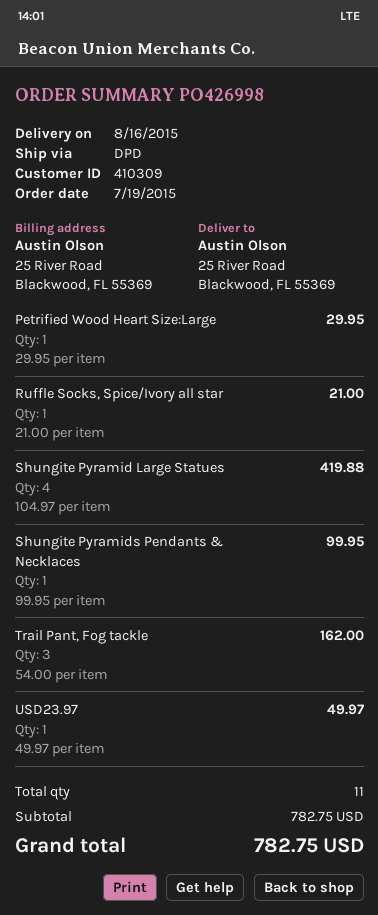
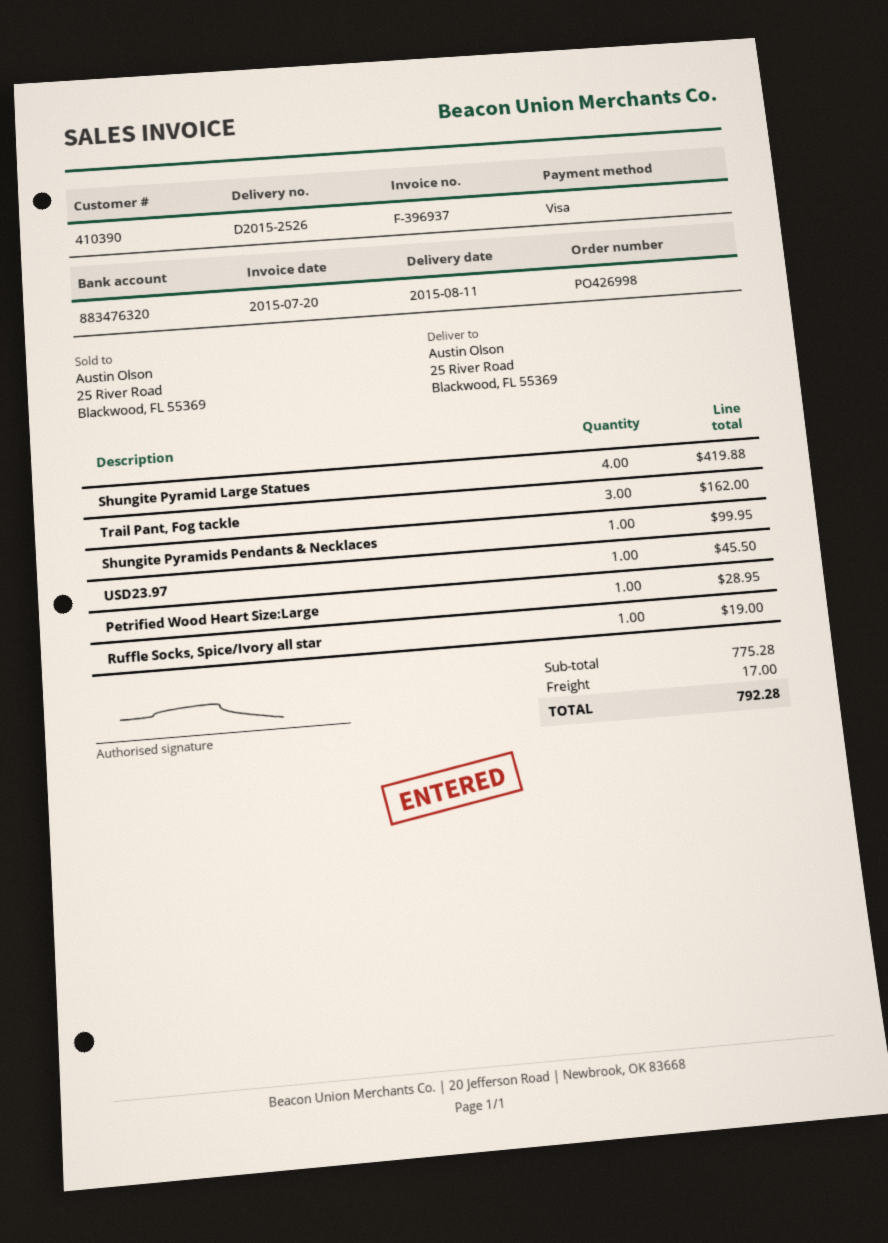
delivery date: 2015-08-16 -> 2015-08-11
customer number: 410309 -> 410390
Petrified Wood Heart Size:Large: 1 for 29.95 -> 1 for 28.95
Ruffle Socks, Spice/Ivory all star: 1 for 21.00 -> 1 for 19.00
USD23.97: 1 for 49.97 -> 1 for 45.50
subtotal: 782.75 -> 775.28
shipping: none -> 17.00
total: 782.75 -> 792.28

